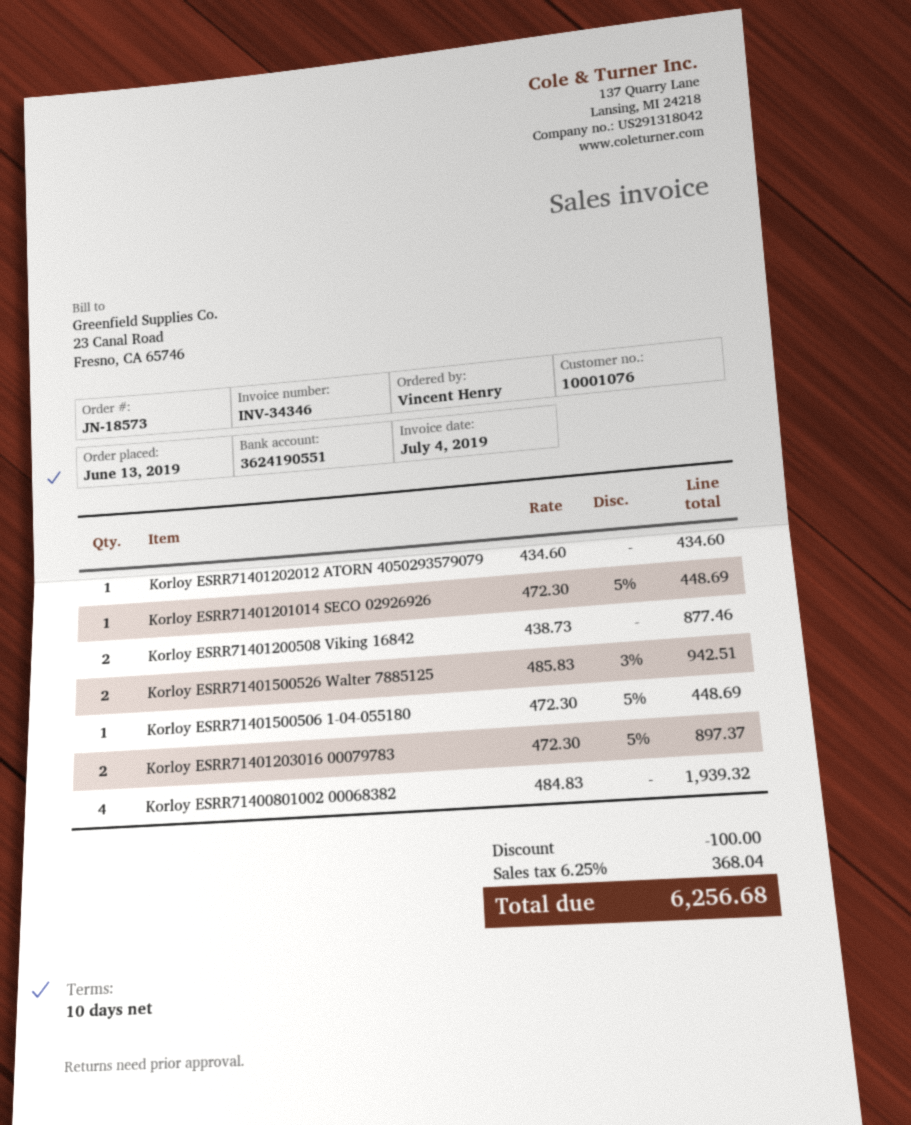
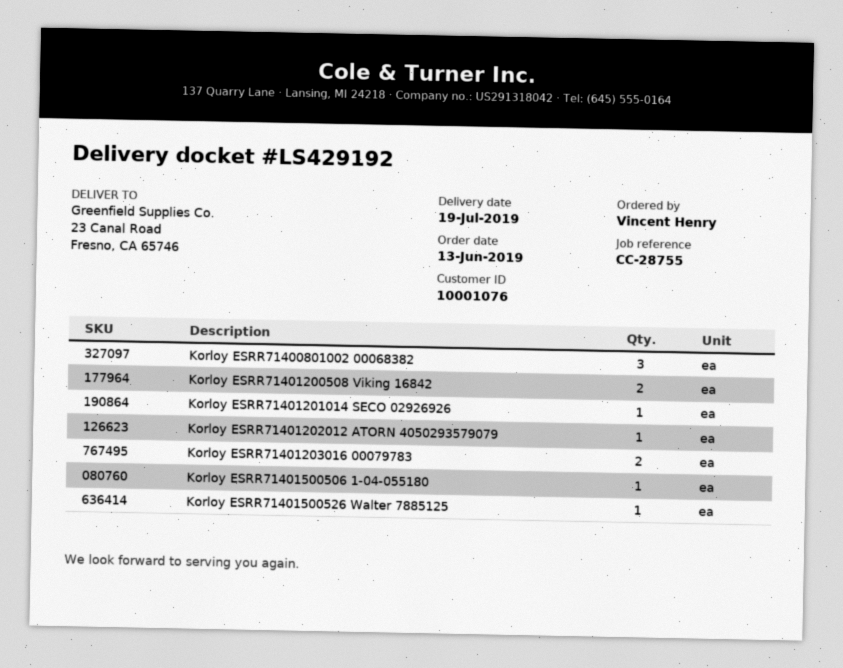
Korloy ESRR71401500526 Walter 7885125: 2 -> 1
Korloy ESRR71400801002 00068382: 4 -> 3

